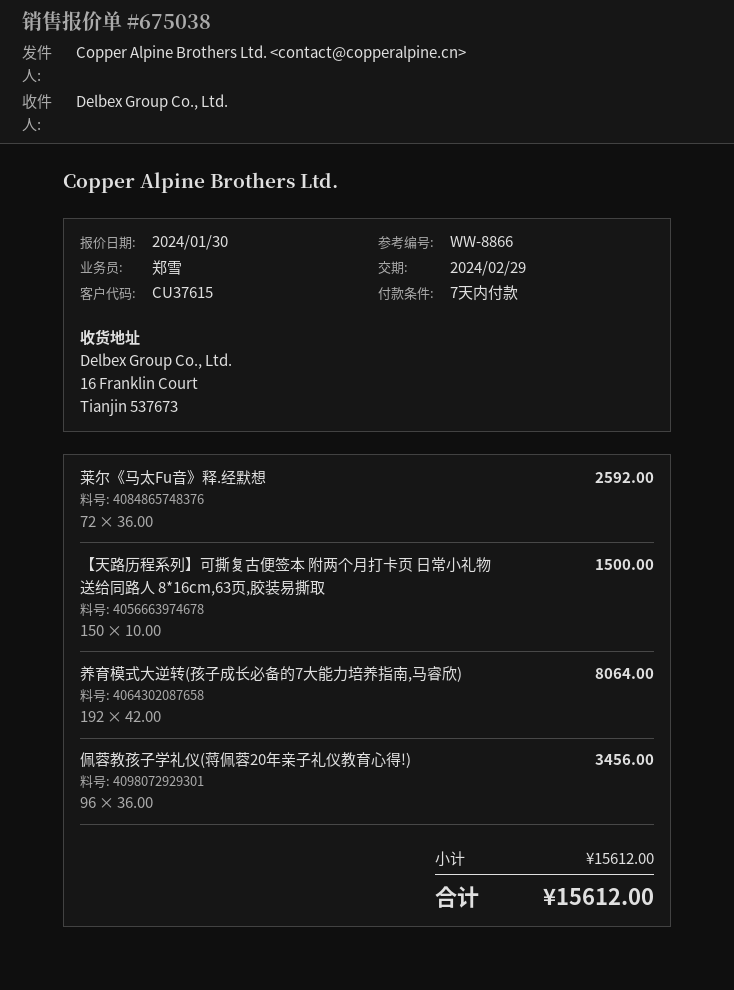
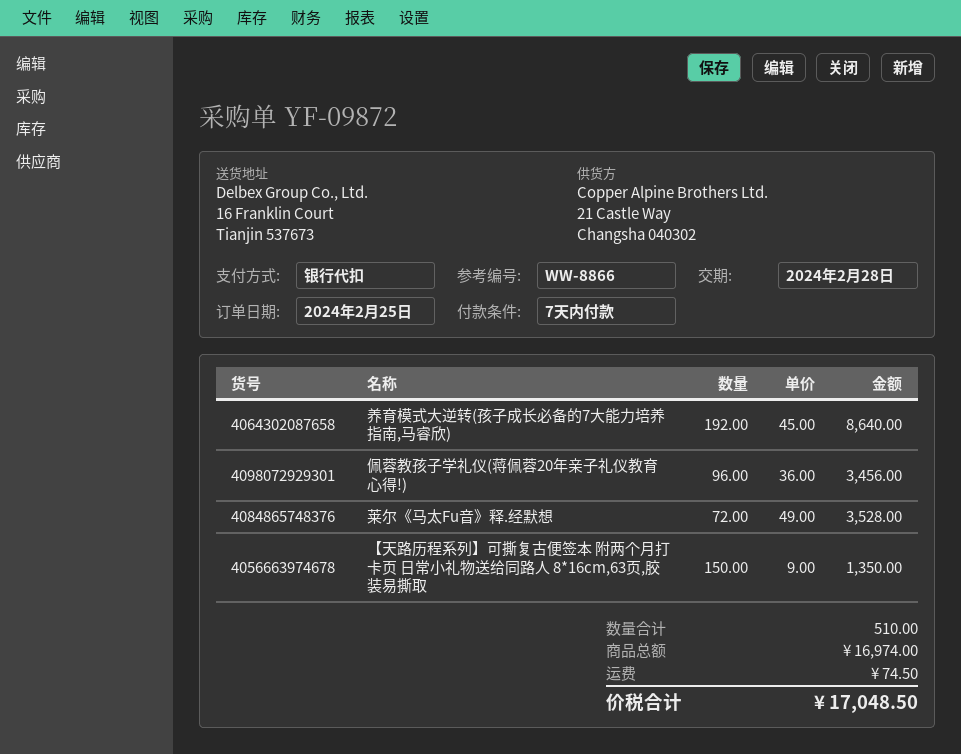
delivery date: 2024-02-29 -> 2024-02-28
莱尔《马太Fu音》释.经默想: 72 x 36.00 = 2592.00 -> 72 x 49.00 = 3528.00
【天路历程系列】可撕复古便签本 附两个月打卡页 日常小礼物送给同路人 8*16cm,63页,胶装易撕取: 150 x 10.00 = 1500.00 -> 150 x 9.00 = 1350.00
养育模式大逆转(孩子成长必备的7大能力培养指南,马睿欣): 192 x 42.00 = 8064.00 -> 192 x 45.00 = 8640.00
subtotal: 15612.00 -> 16974.00
shipping: none -> 74.50
total: 15612.00 -> 17048.50

